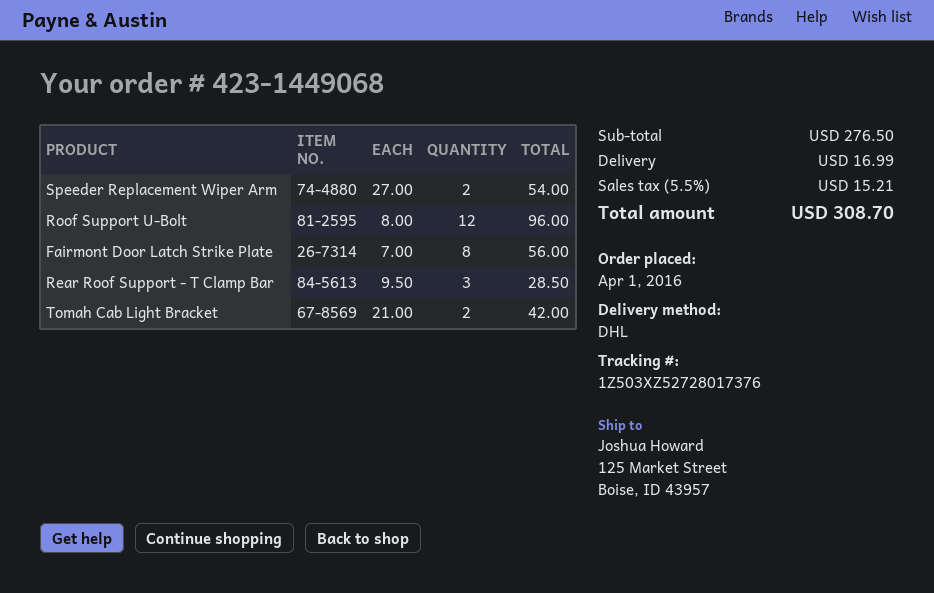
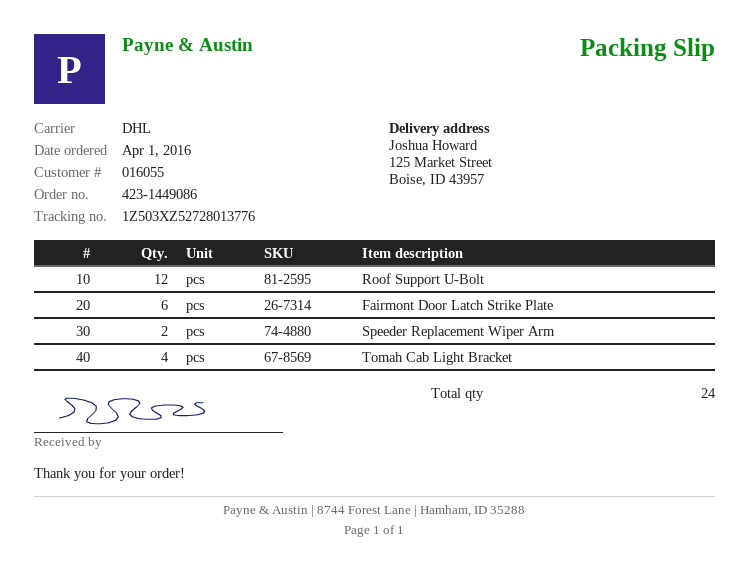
order number: 423-1449068 -> 423-1449086
tracking number: 1Z503XZ52728017376 -> 1Z503XZ52728013776
Fairmont Door Latch Strike Plate: 8 -> 6
Rear Roof Support - T Clamp Bar: 3 -> none
Tomah Cab Light Bracket: 2 -> 4

